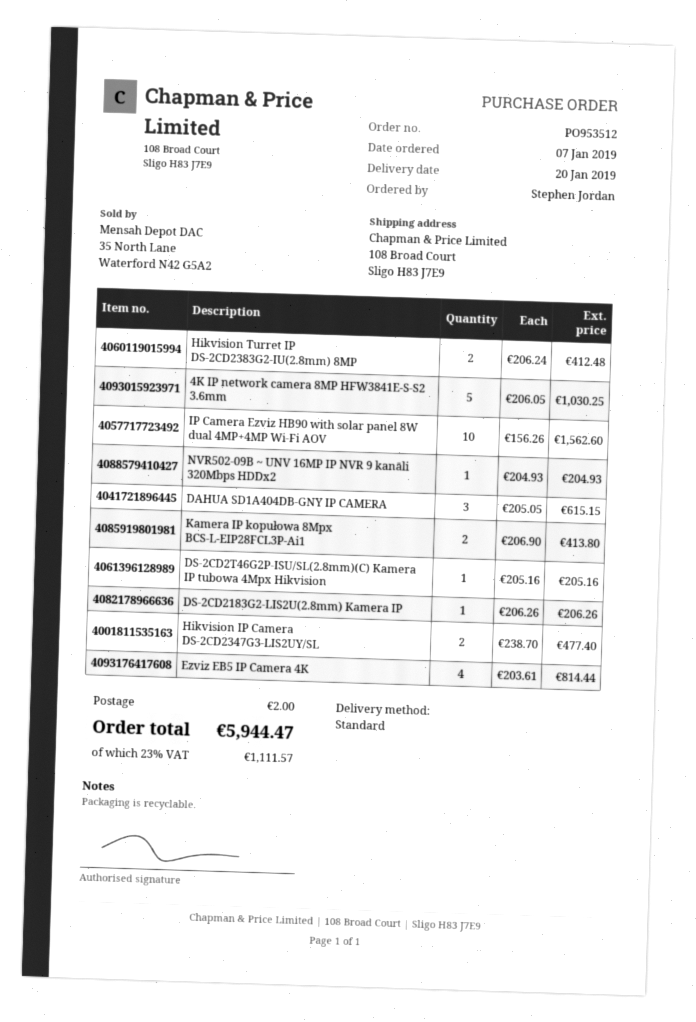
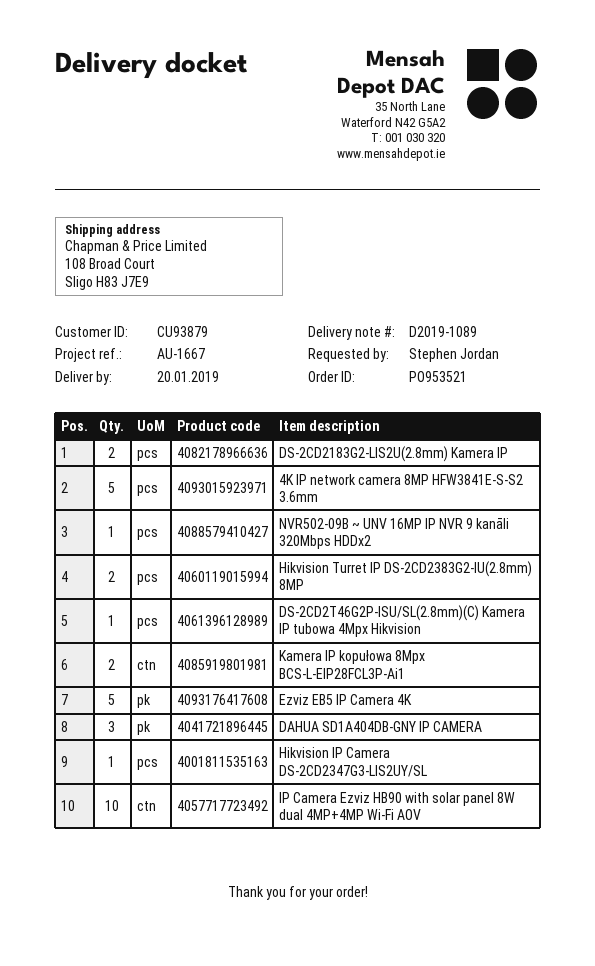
order number: PO953512 -> PO953521
DS-2CD2183G2-LIS2U(2.8mm) Kamera IP: 1 -> 2
Hikvision IP Camera DS-2CD2347G3-LIS2UY/SL: 2 -> 1
Ezviz EB5 IP Camera 4K: 4 -> 5

